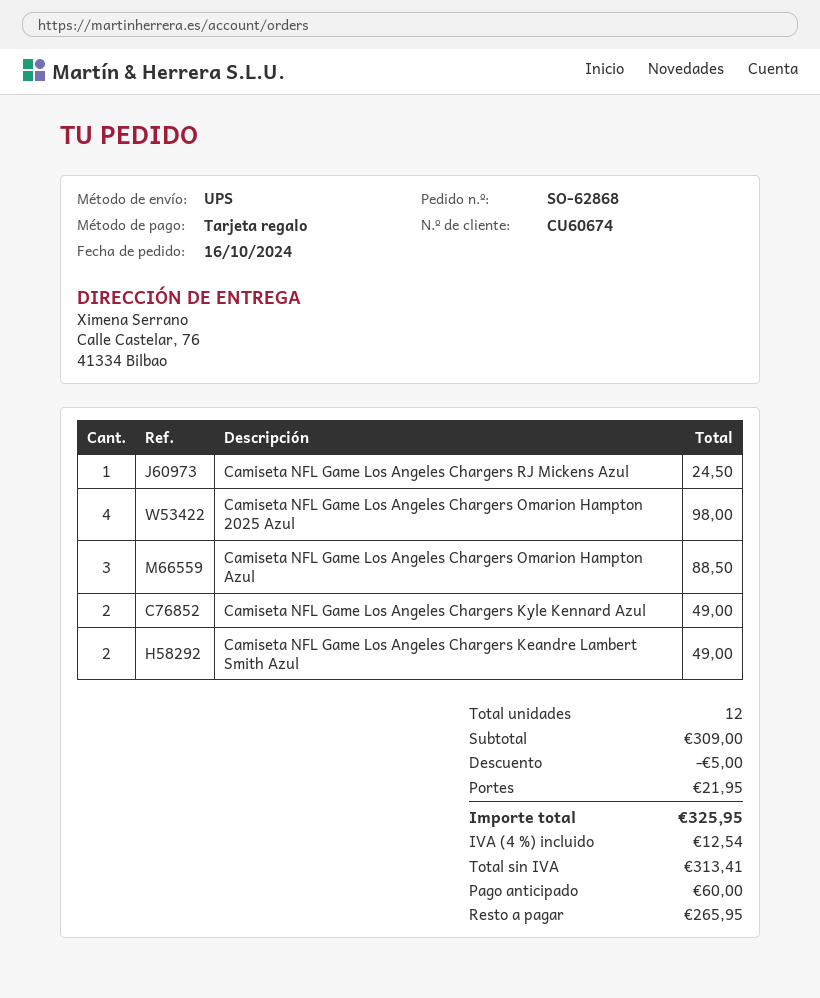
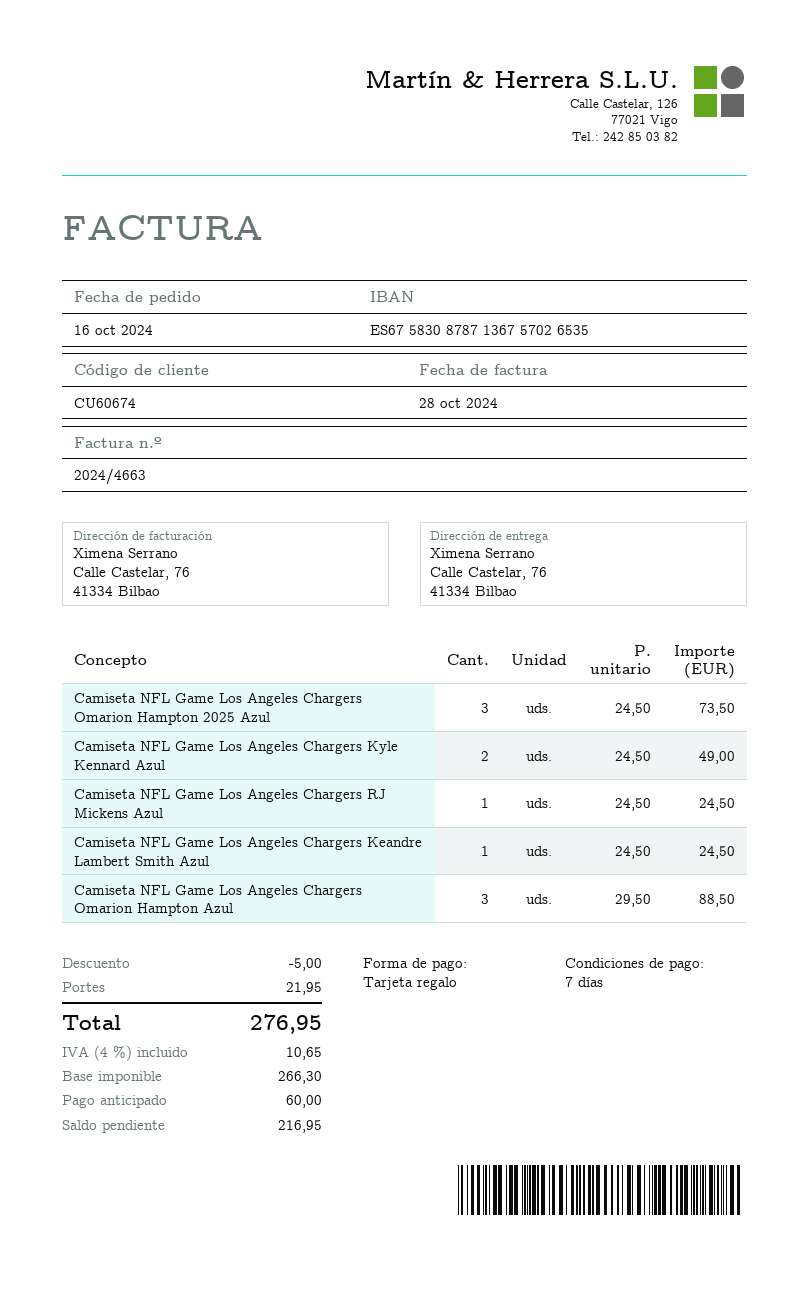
Camiseta NFL Game Los Angeles Chargers Omarion Hampton 2025 Azul: 4 for 98.00 -> 3 for 73.50
Camiseta NFL Game Los Angeles Chargers Keandre Lambert Smith Azul: 2 for 49.00 -> 1 for 24.50
net: 313.41 -> 266.30
tax: 4% = 12.54 -> 4% = 10.65
total: 325.95 -> 276.95
balance: 265.95 -> 216.95

